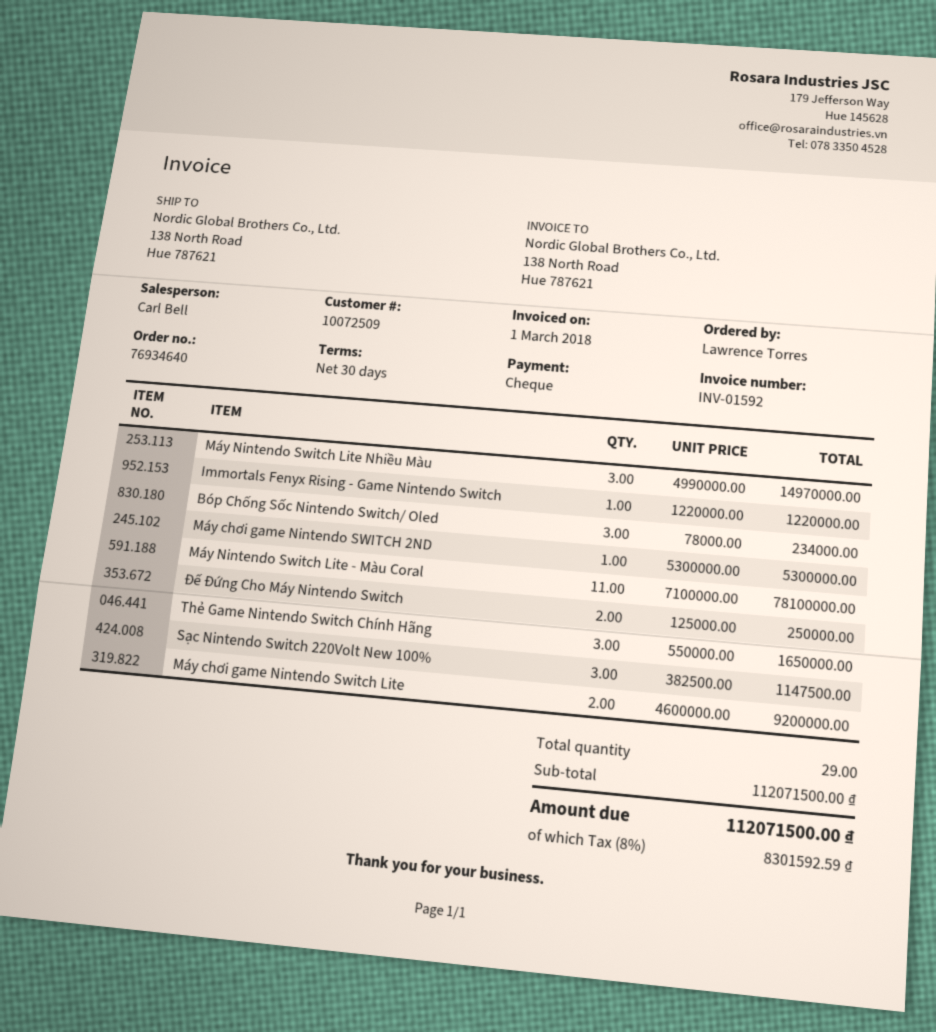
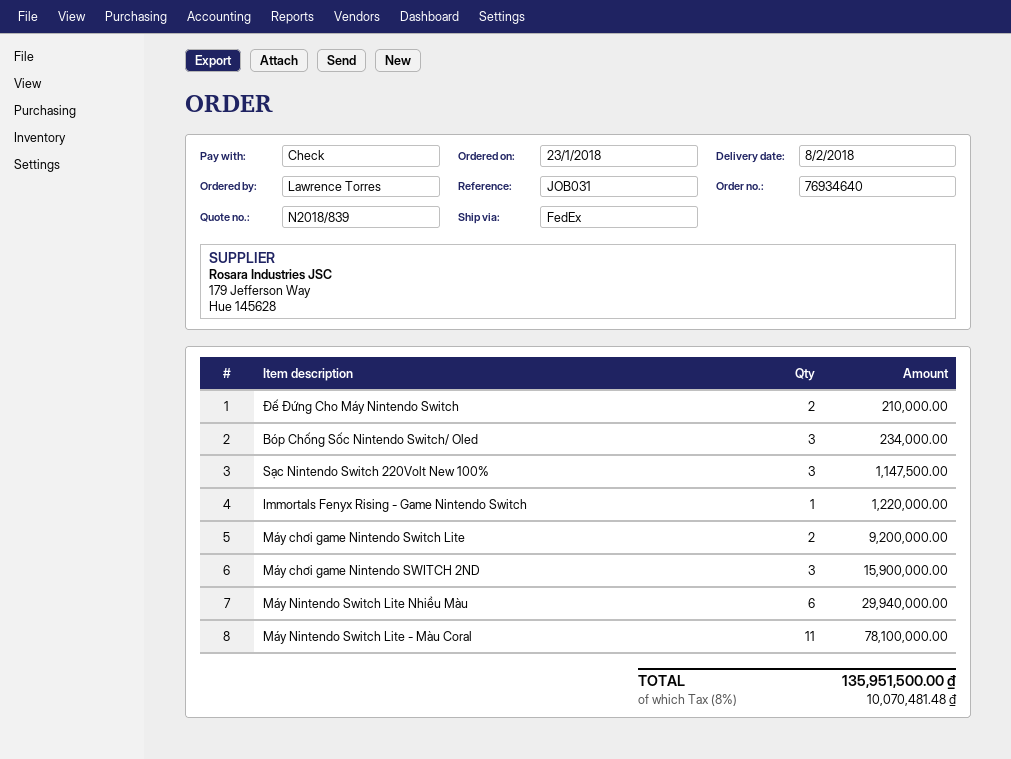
Máy Nintendo Switch Lite Nhiều Màu: 3 for 14970000.00 -> 6 for 29940000.00
Máy chơi game Nintendo SWITCH 2ND: 1 for 5300000.00 -> 3 for 15900000.00
Đế Đứng Cho Máy Nintendo Switch: 2 for 250000.00 -> 2 for 210000.00
Thẻ Game Nintendo Switch Chính Hãng: 3 for 1650000.00 -> none
tax: 8% = 8301592.59 -> 8% = 10070481.48
total: 112071500.00 -> 135951500.00

